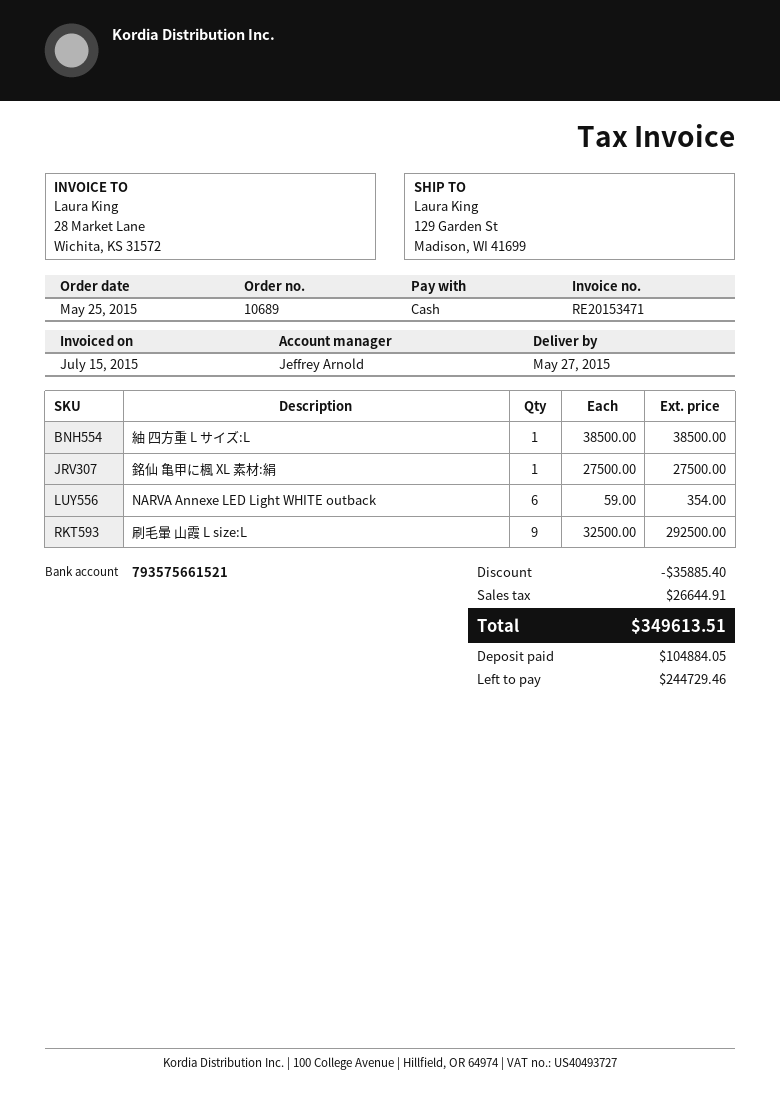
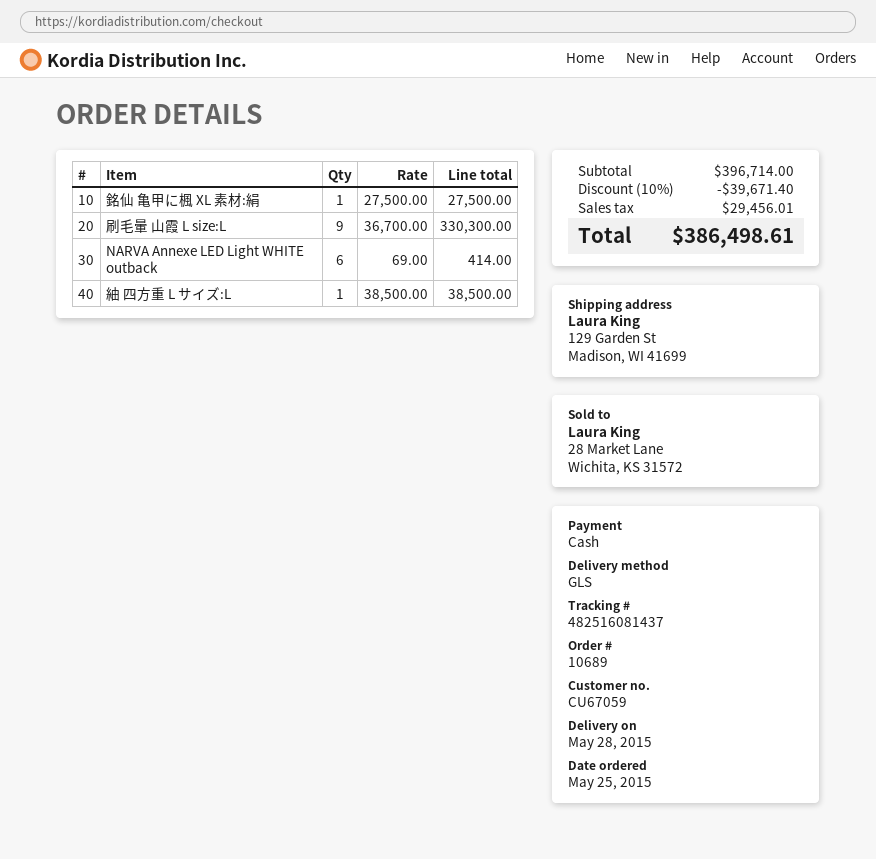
delivery date: 2015-05-27 -> 2015-05-28
NARVA Annexe LED Light WHITE outback: 6 x 59.00 = 354.00 -> 6 x 69.00 = 414.00
刷毛暈 山霞 L size:L: 9 x 32500.00 = 292500.00 -> 9 x 36700.00 = 330300.00
discount: 35885.40 -> 39671.40
tax: 26644.91 -> 29456.01
total: 349613.51 -> 386498.61

